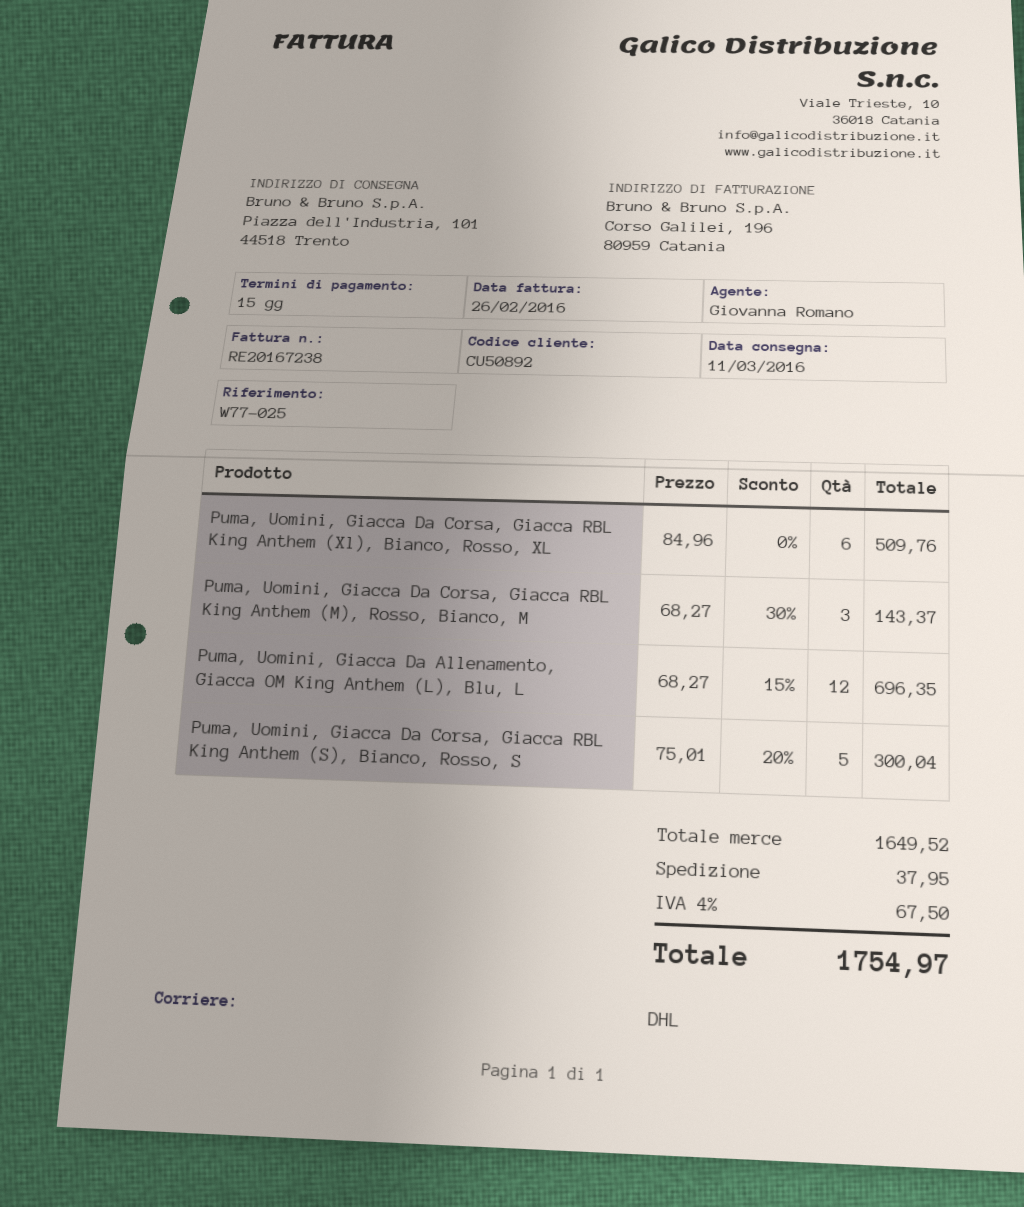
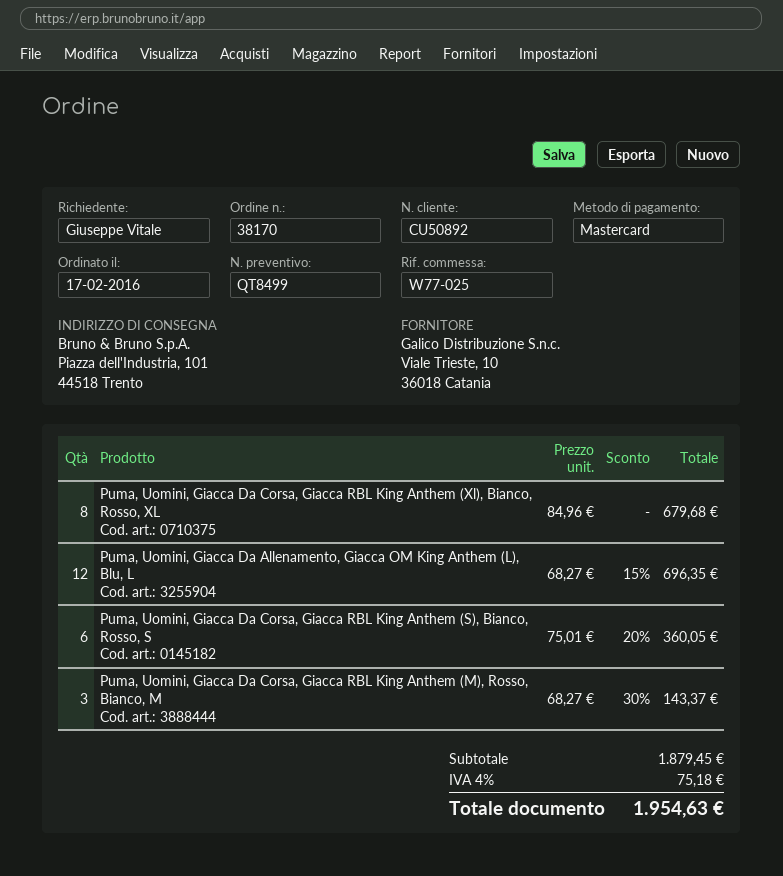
Puma, Uomini, Giacca Da Corsa, Giacca RBL King Anthem (Xl), Bianco, Rosso, XL: 6 x 84.96 = 509.76 -> 8 x 84.96 = 679.68
Puma, Uomini, Giacca Da Corsa, Giacca RBL King Anthem (S), Bianco, Rosso, S: 5 x 75.01 - 20% = 300.04 -> 6 x 75.01 - 20% = 360.05
subtotal: 1649.52 -> 1879.45
shipping: 37.95 -> none
tax: 4% = 67.50 -> 4% = 75.18
total: 1754.97 -> 1954.63

